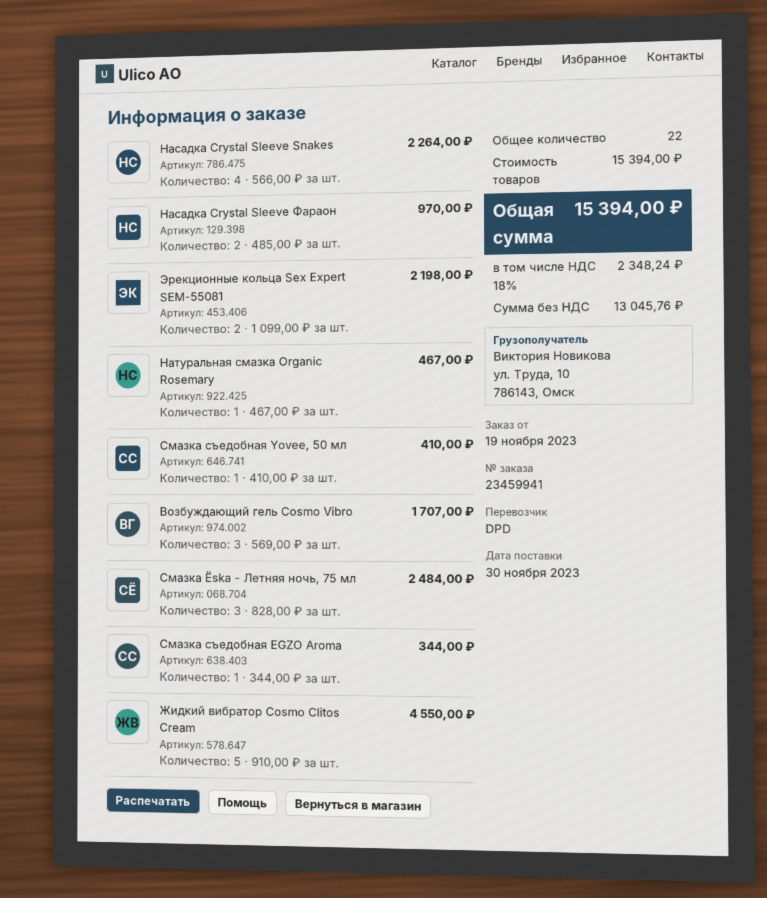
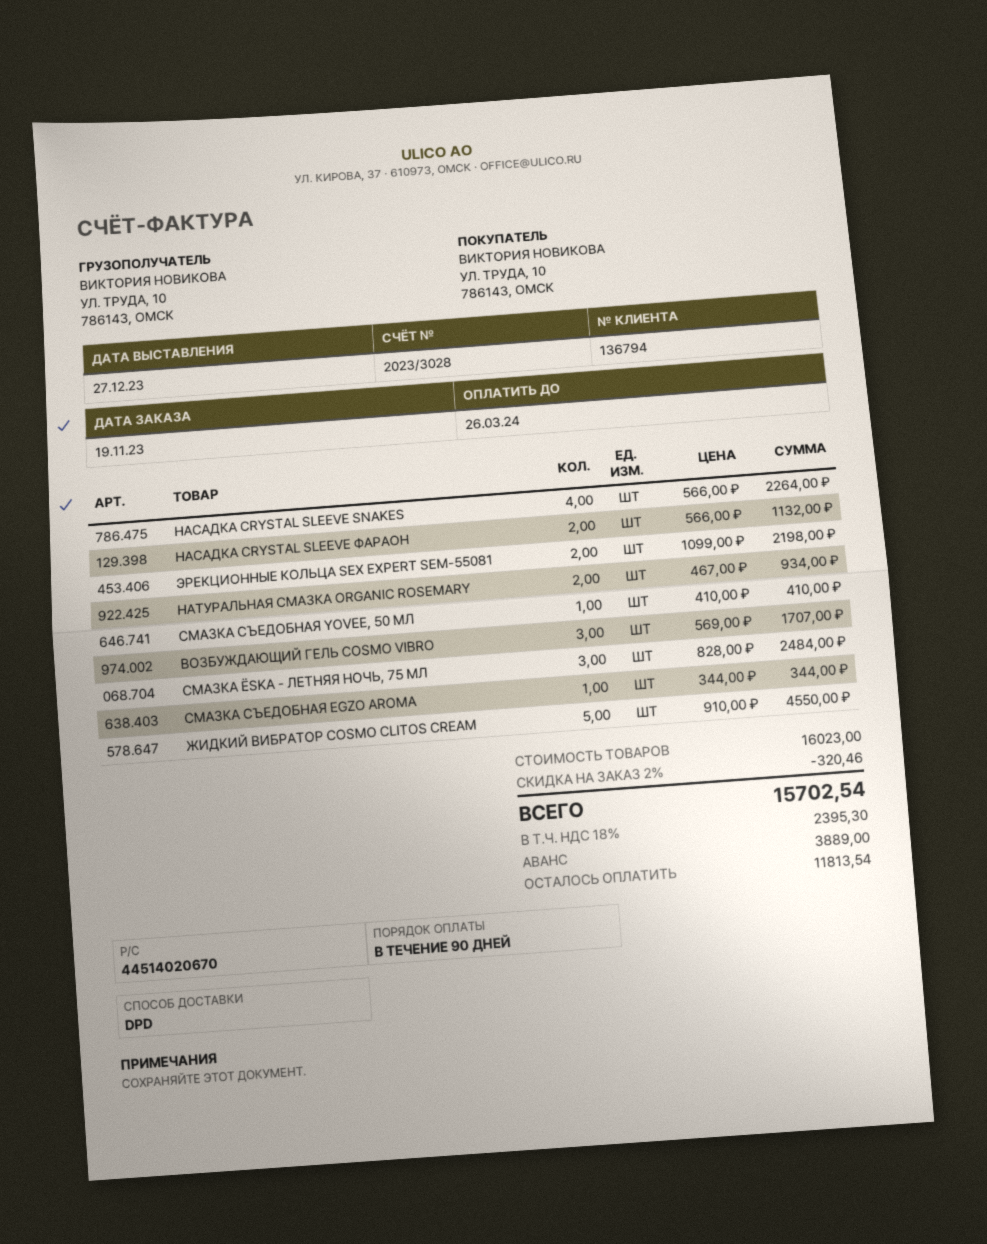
Насадка Crystal Sleeve Фараон: 2 x 485.00 = 970.00 -> 2 x 566.00 = 1132.00
Натуральная смазка Organic Rosemary: 1 x 467.00 = 467.00 -> 2 x 467.00 = 934.00
subtotal: 15394.00 -> 16023.00
discount: none -> 2% = 320.46
tax: 18% = 2348.24 -> 18% = 2395.30
total: 15394.00 -> 15702.54

